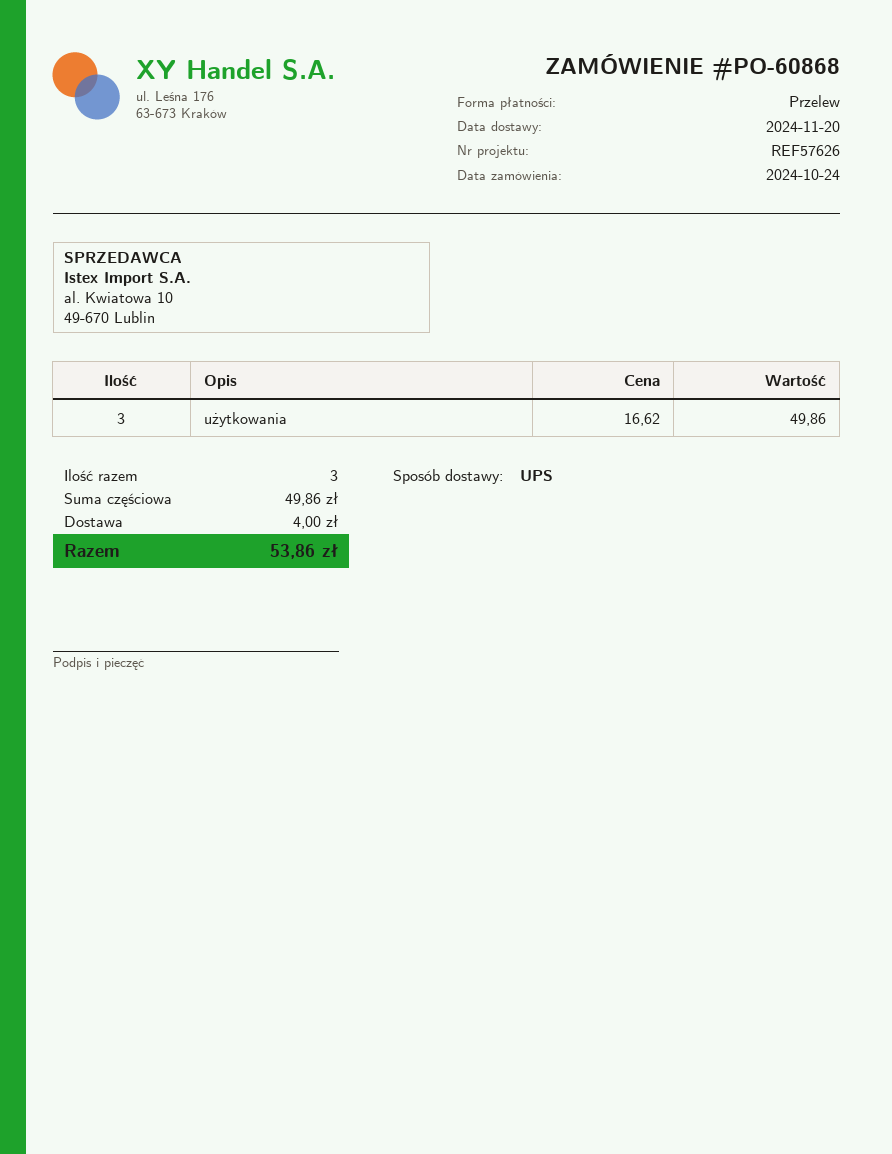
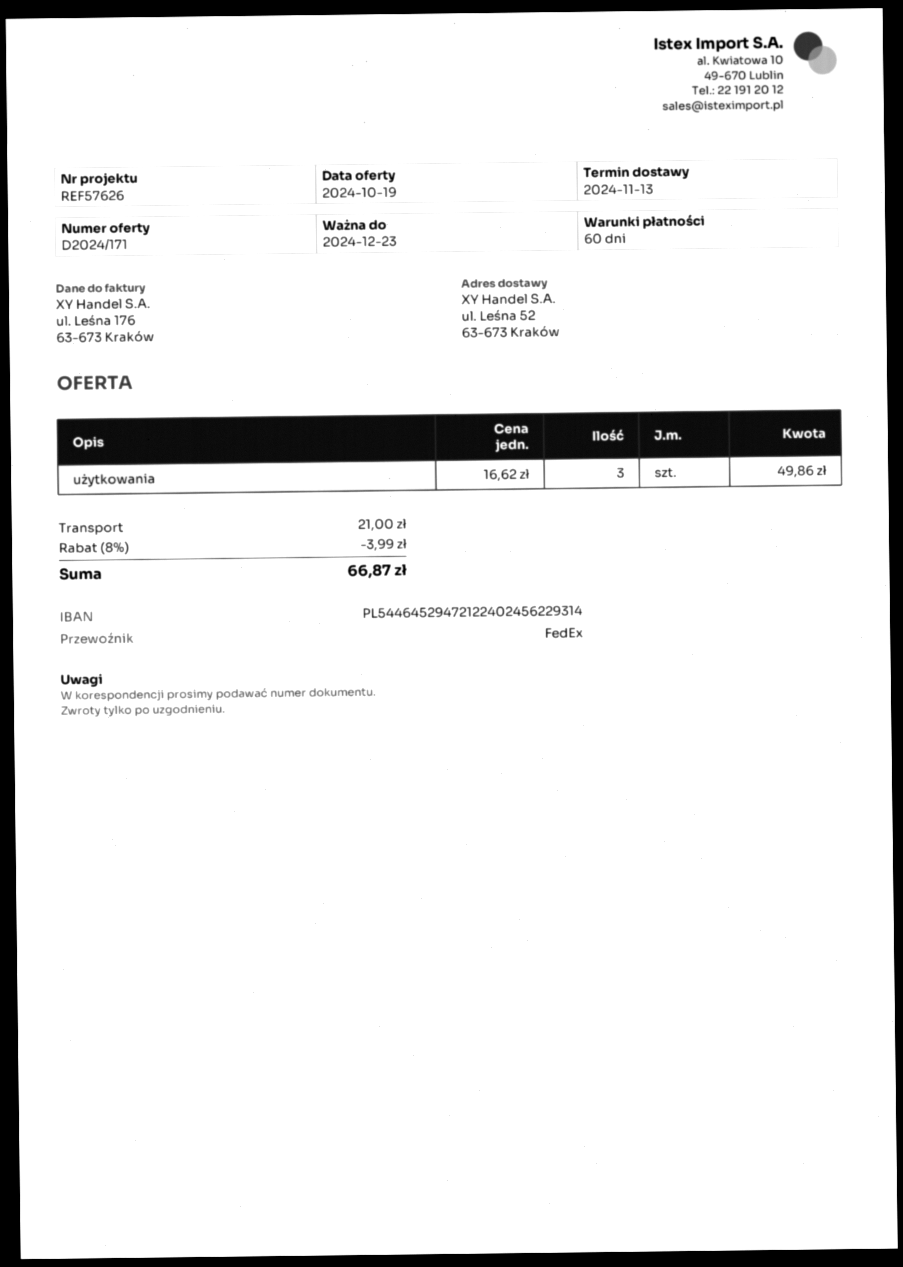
delivery date: 2024-11-20 -> 2024-11-13
shipping method: UPS -> FedEx
discount: none -> 8% = 3.99
shipping: 4.00 -> 21.00
total: 53.86 -> 66.87

